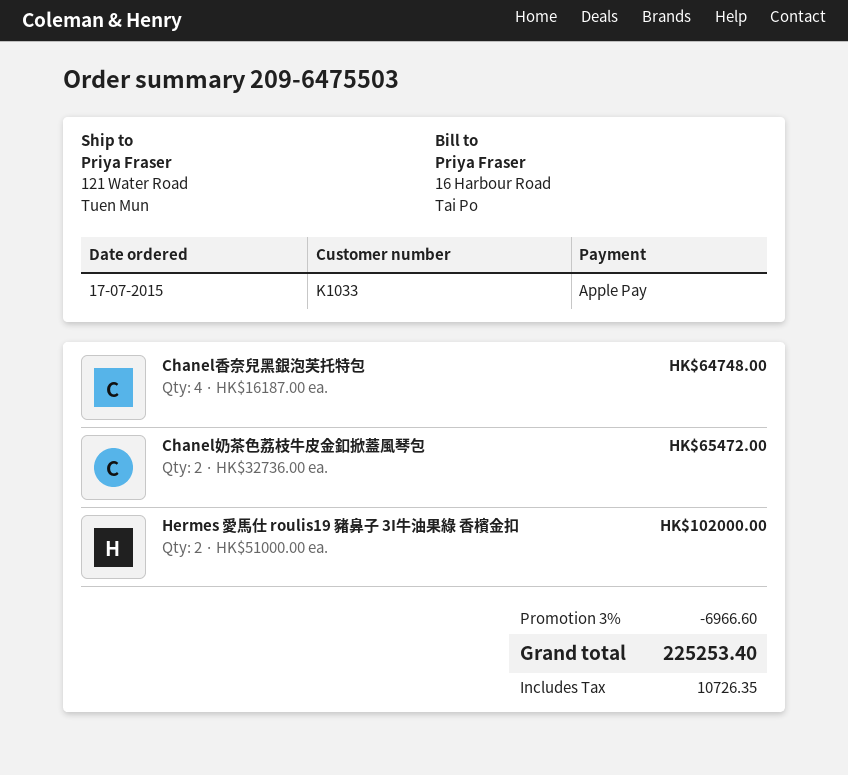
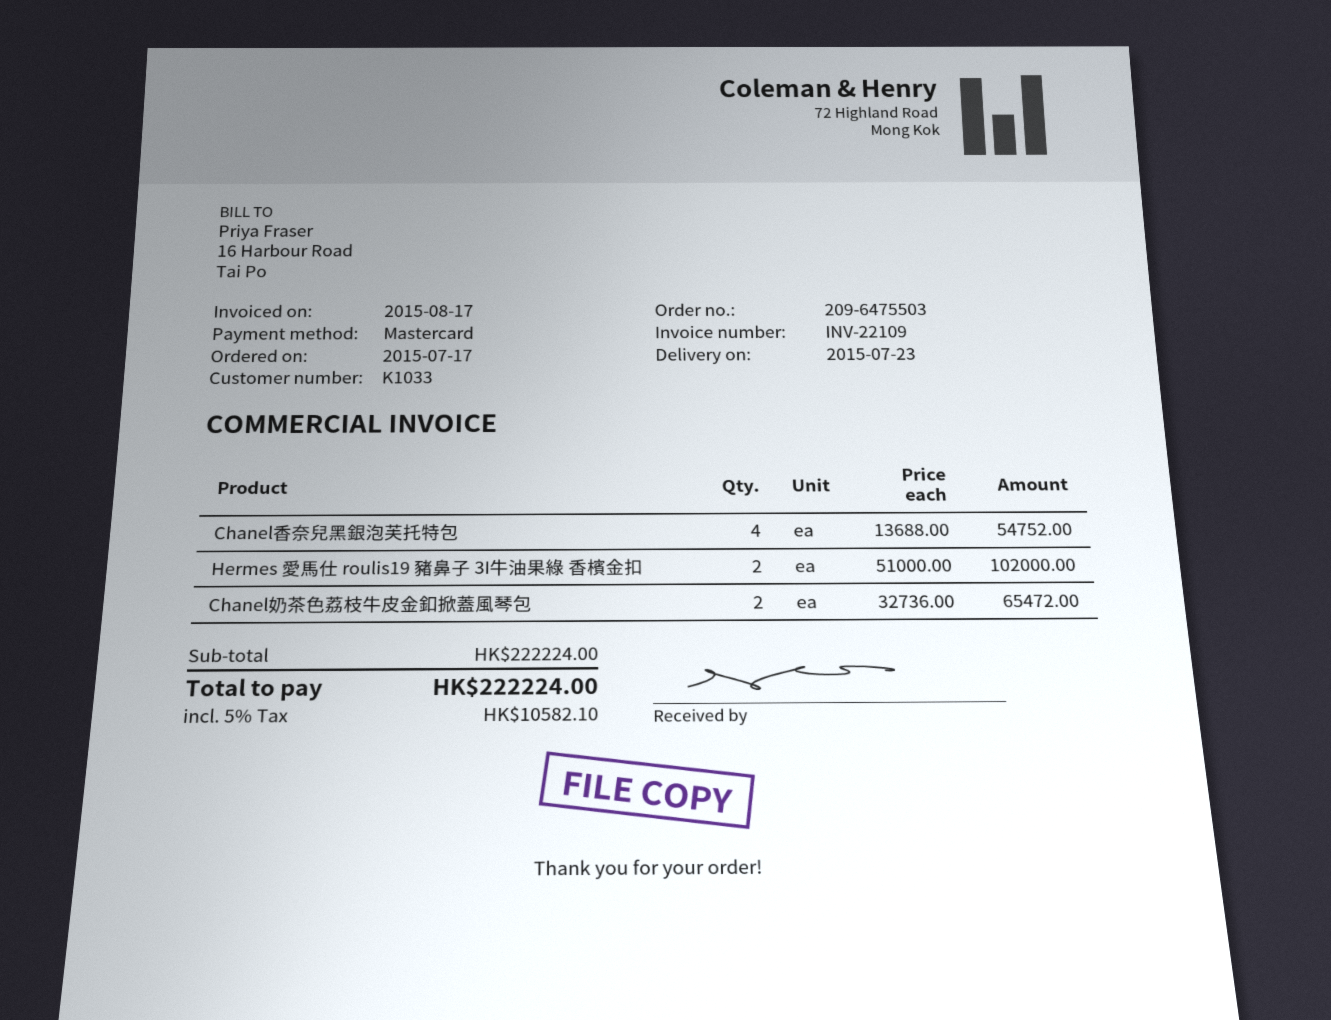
payment method: Apple Pay -> Mastercard
Chanel香奈兒黑銀泡芙托特包: 4 x 16187.00 = 64748.00 -> 4 x 13688.00 = 54752.00
discount: 3% = 6966.60 -> none
tax: 10726.35 -> 10582.10
total: 225253.40 -> 222224.00

